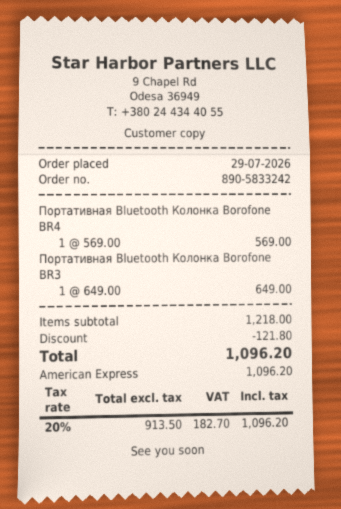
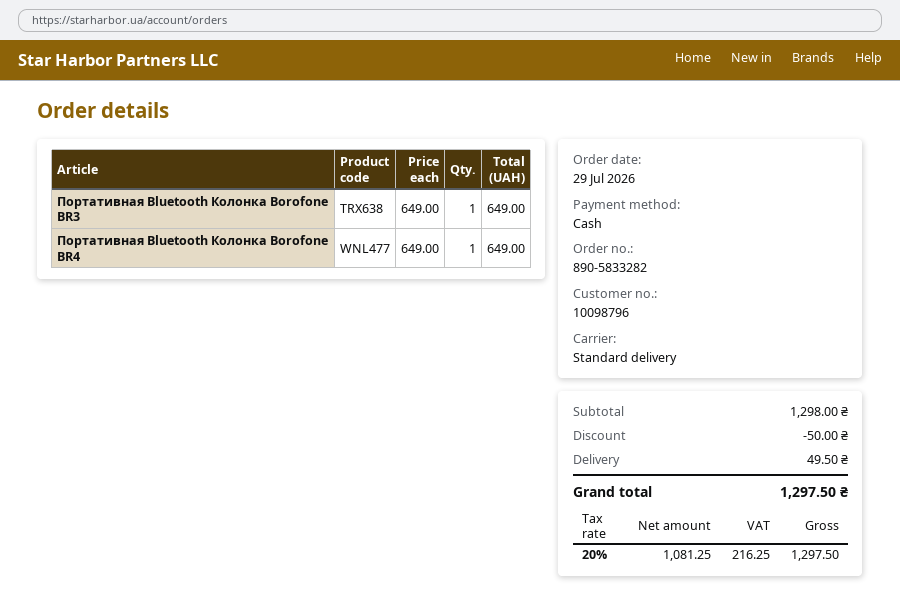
order number: 890-5833242 -> 890-5833282
payment method: American Express -> cash
Портативная Bluetooth Колонка Borofone BR4: 1 x 569.00 = 569.00 -> 1 x 649.00 = 649.00
subtotal: 1218.00 -> 1298.00
discount: 121.80 -> 50.00
shipping: none -> 49.50
net: 913.50 -> 1081.25
tax: 20% = 182.70 -> 20% = 216.25
total: 1096.20 -> 1297.50

